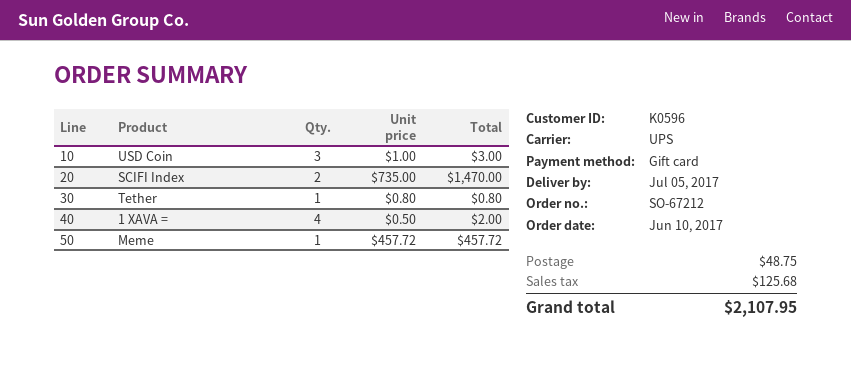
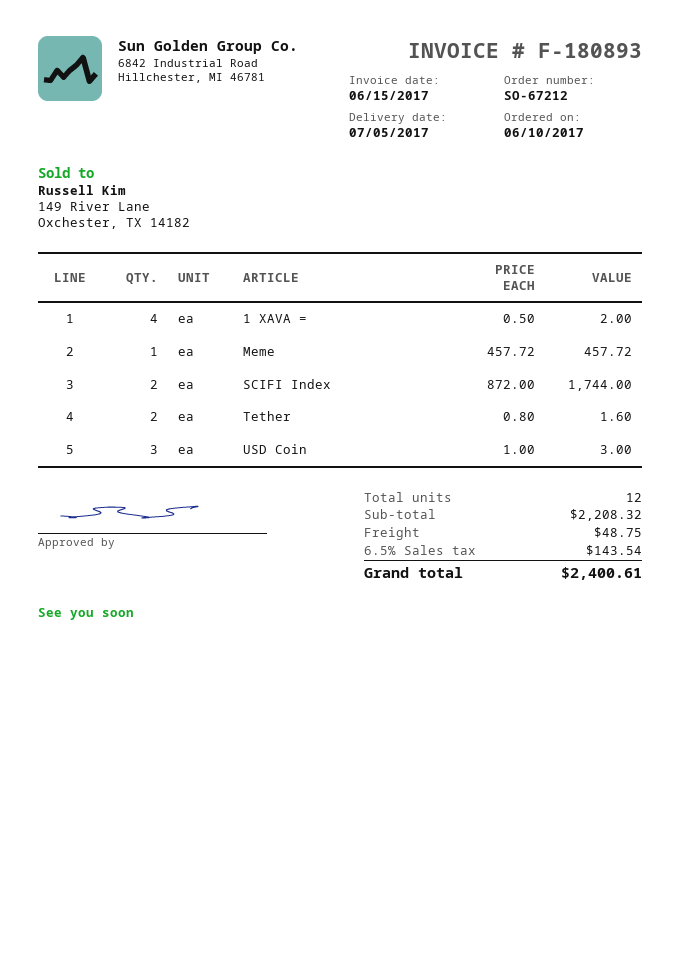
SCIFI Index: 2 x 735.00 = 1470.00 -> 2 x 872.00 = 1744.00
Tether: 1 x 0.80 = 0.80 -> 2 x 0.80 = 1.60
tax: 125.68 -> 143.54
total: 2107.95 -> 2400.61

